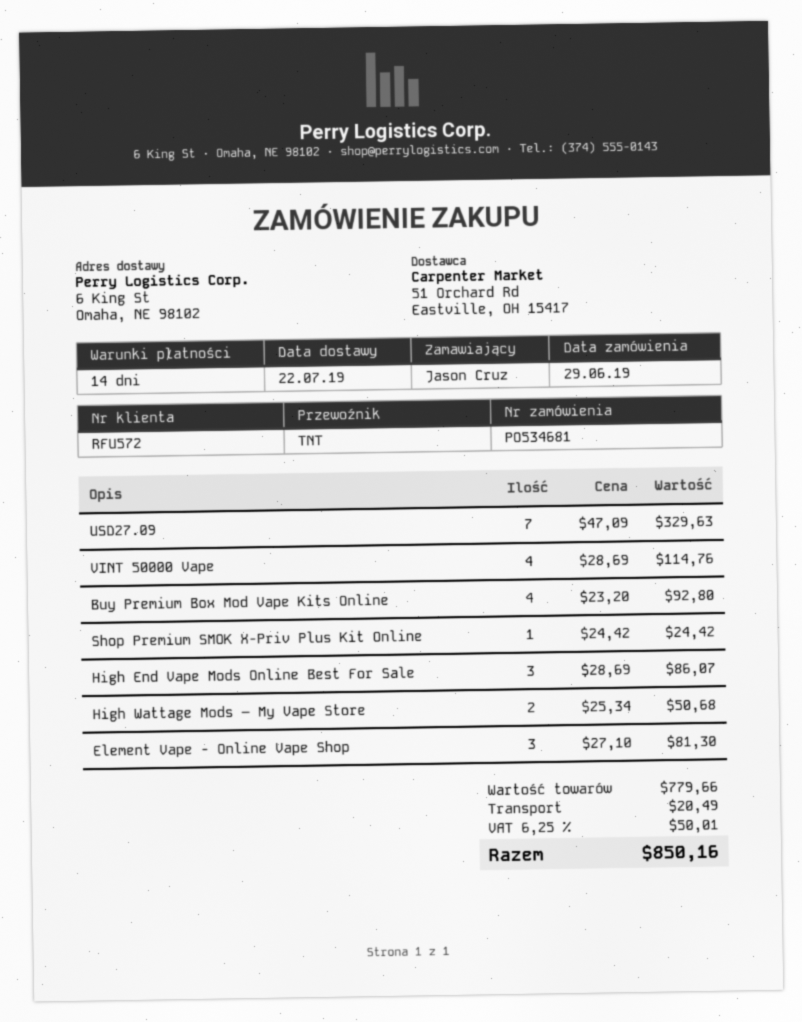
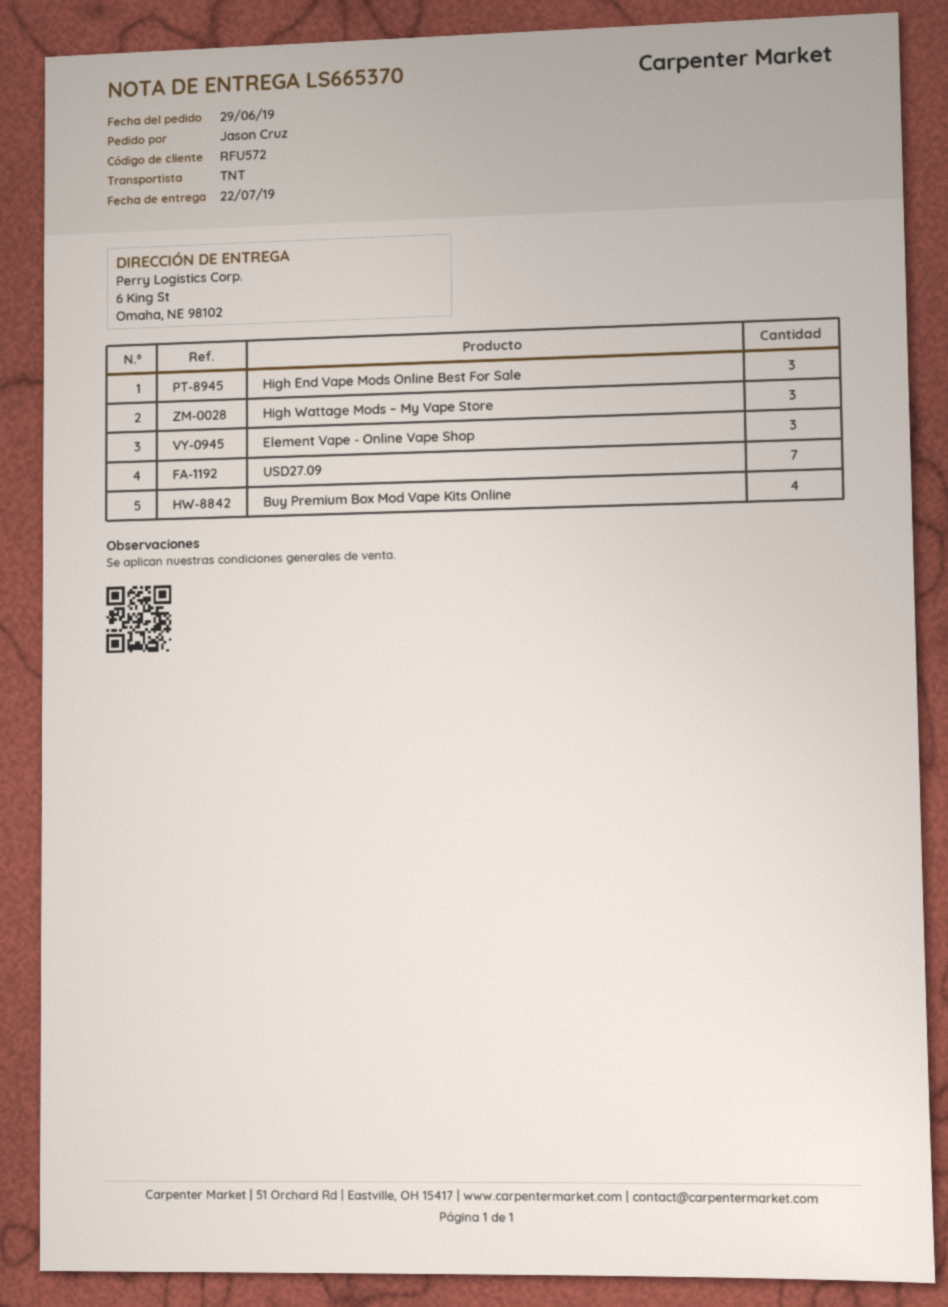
VINT 50000 Vape: 4 -> none
Shop Premium SMOK X-Priv Plus Kit Online: 1 -> none
High Wattage Mods – My Vape Store: 2 -> 3

